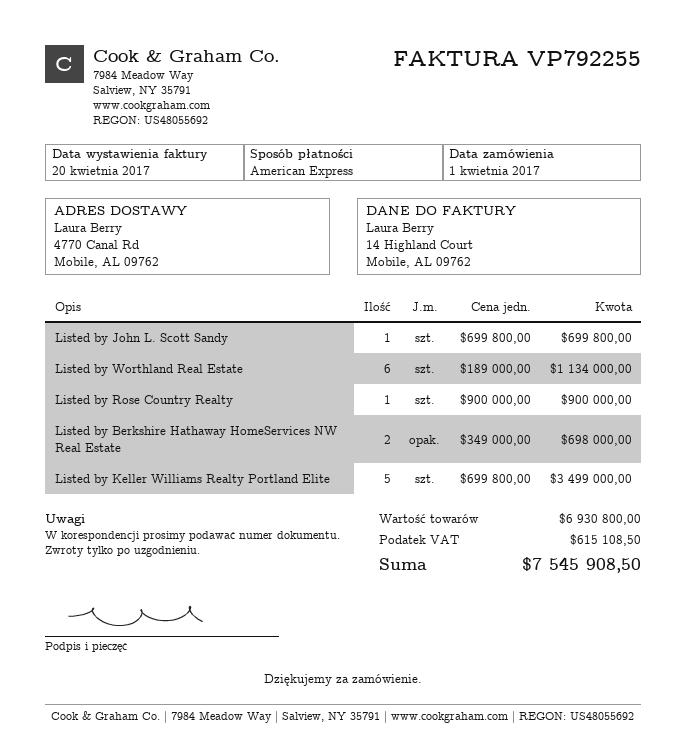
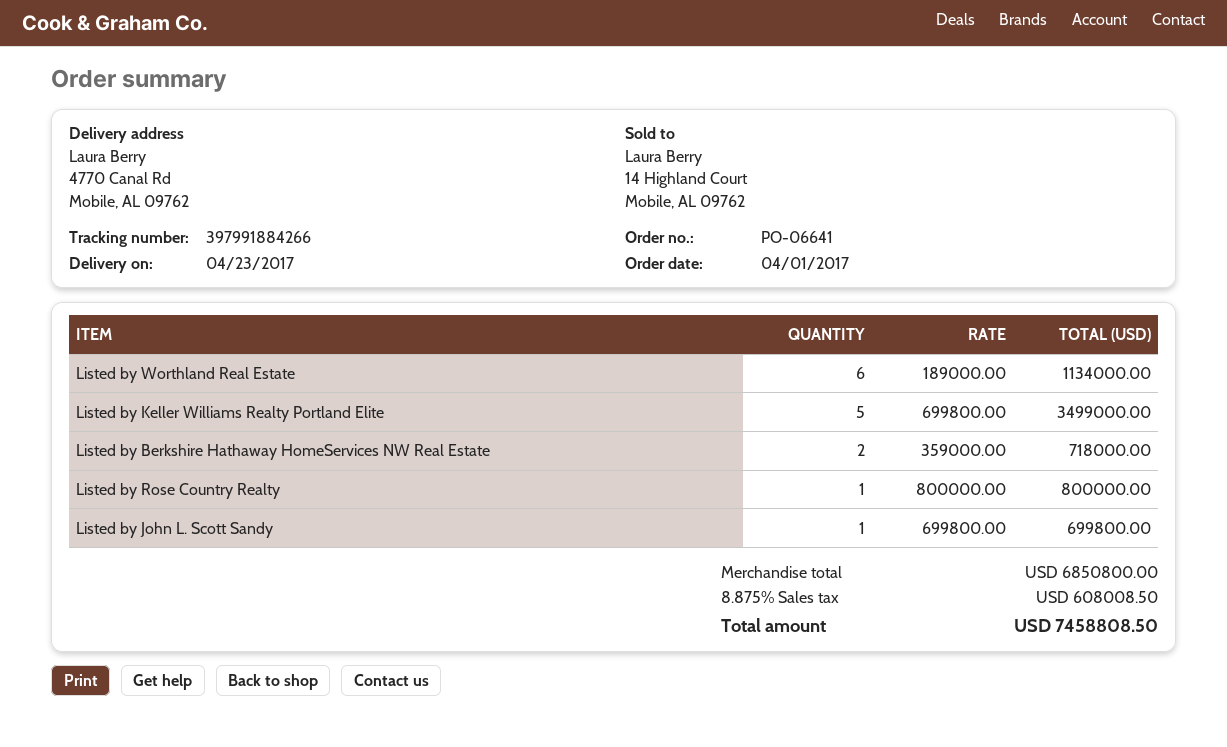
Listed by Rose Country Realty: 1 x 900000.00 = 900000.00 -> 1 x 800000.00 = 800000.00
Listed by Berkshire Hathaway HomeServices NW Real Estate: 2 x 349000.00 = 698000.00 -> 2 x 359000.00 = 718000.00
subtotal: 6930800.00 -> 6850800.00
tax: 615108.50 -> 608008.50
total: 7545908.50 -> 7458808.50

